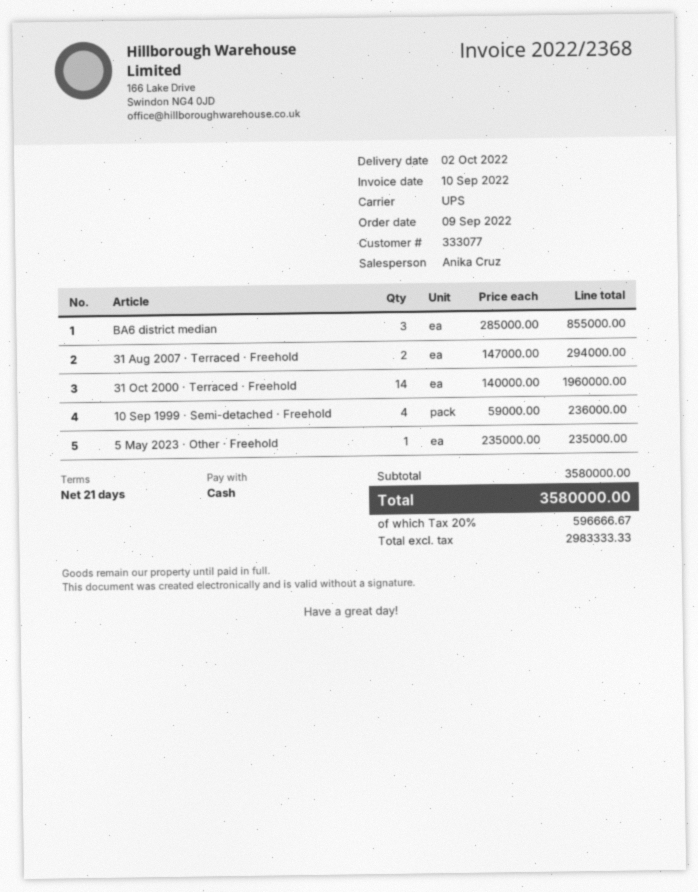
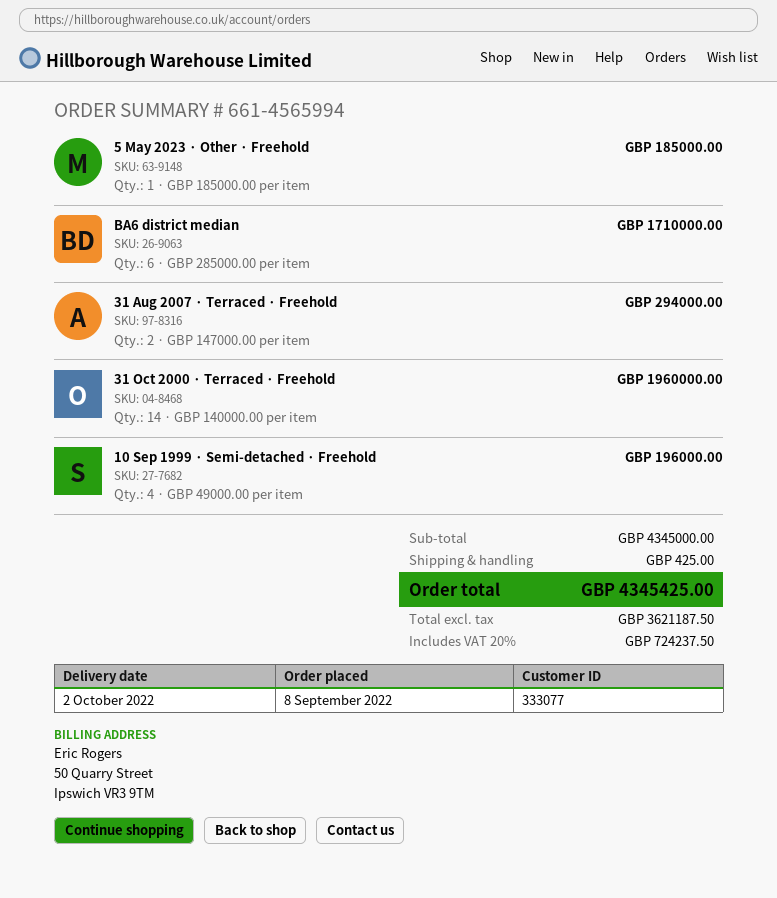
order date: 2022-09-09 -> 2022-09-08
BA6 district median: 3 x 285000.00 = 855000.00 -> 6 x 285000.00 = 1710000.00
10 Sep 1999 · Semi-detached · Freehold: 4 x 59000.00 = 236000.00 -> 4 x 49000.00 = 196000.00
5 May 2023 · Other · Freehold: 1 x 235000.00 = 235000.00 -> 1 x 185000.00 = 185000.00
subtotal: 3580000.00 -> 4345000.00
shipping: none -> 425.00
net: 2983333.33 -> 3621187.50
tax: 20% = 596666.67 -> 20% = 724237.50
total: 3580000.00 -> 4345425.00

